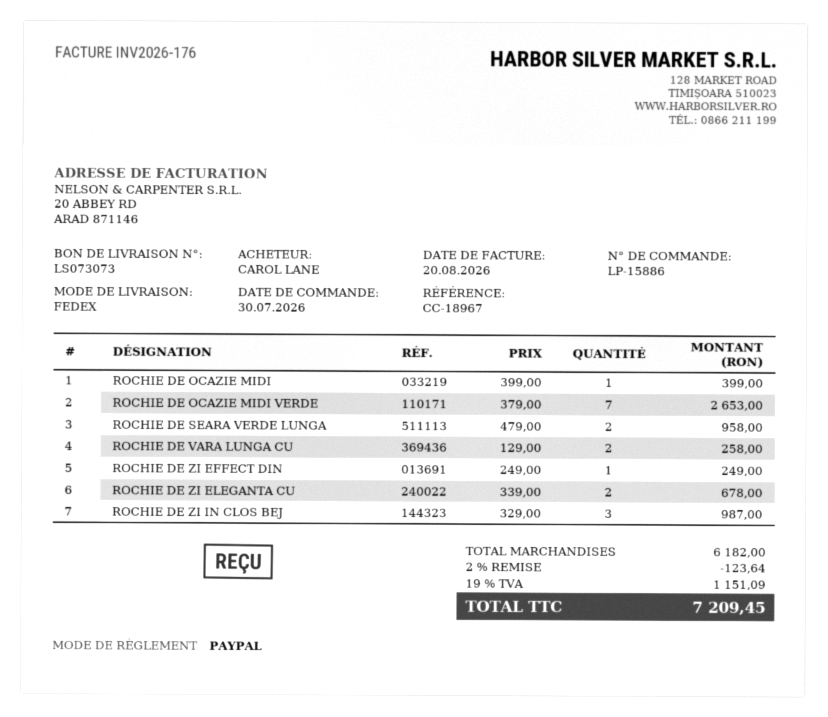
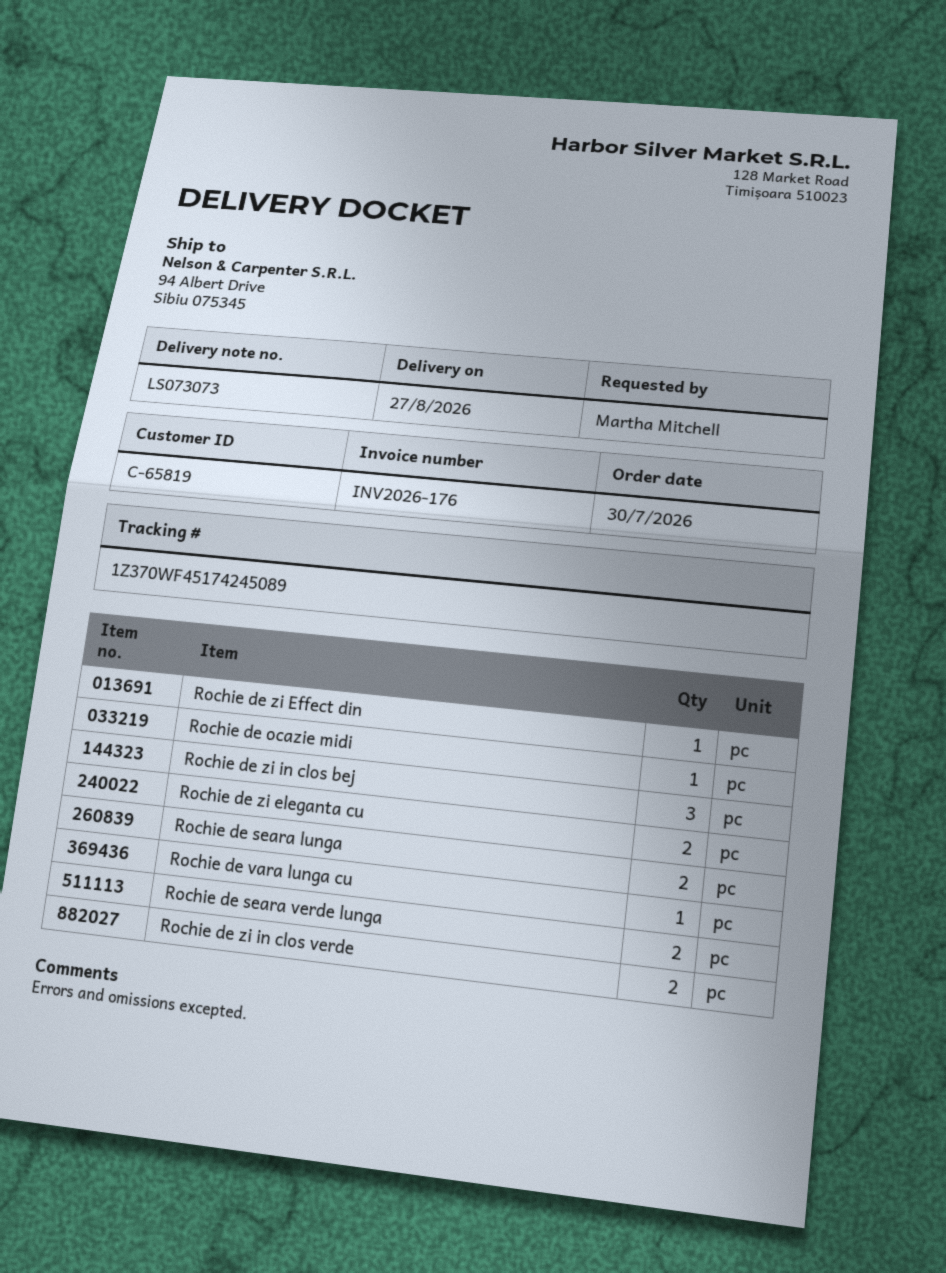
ordered by: CAROL LANE -> Martha Mitchell
ROCHIE DE OCAZIE MIDI VERDE: 7 -> none
ROCHIE DE VARA LUNGA CU: 2 -> 1
Rochie de seara lunga: none -> 2
Rochie de zi in clos verde: none -> 2

